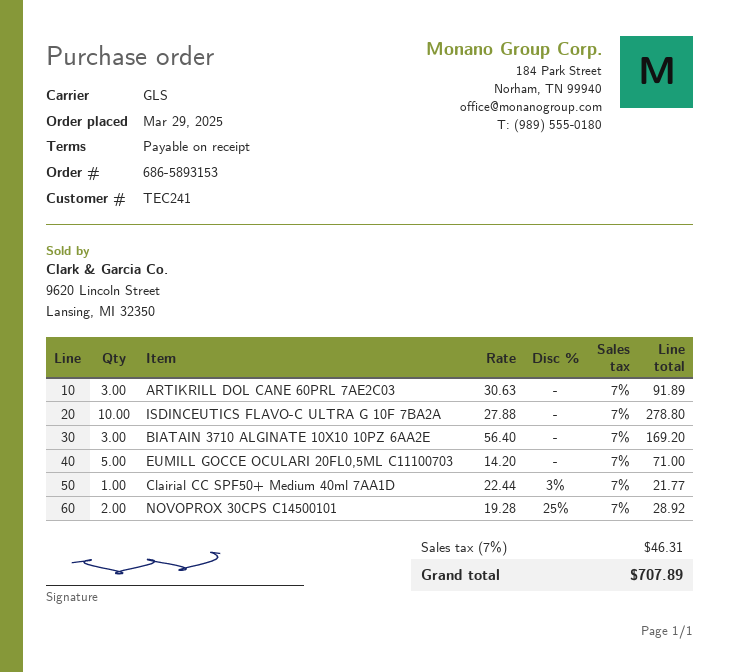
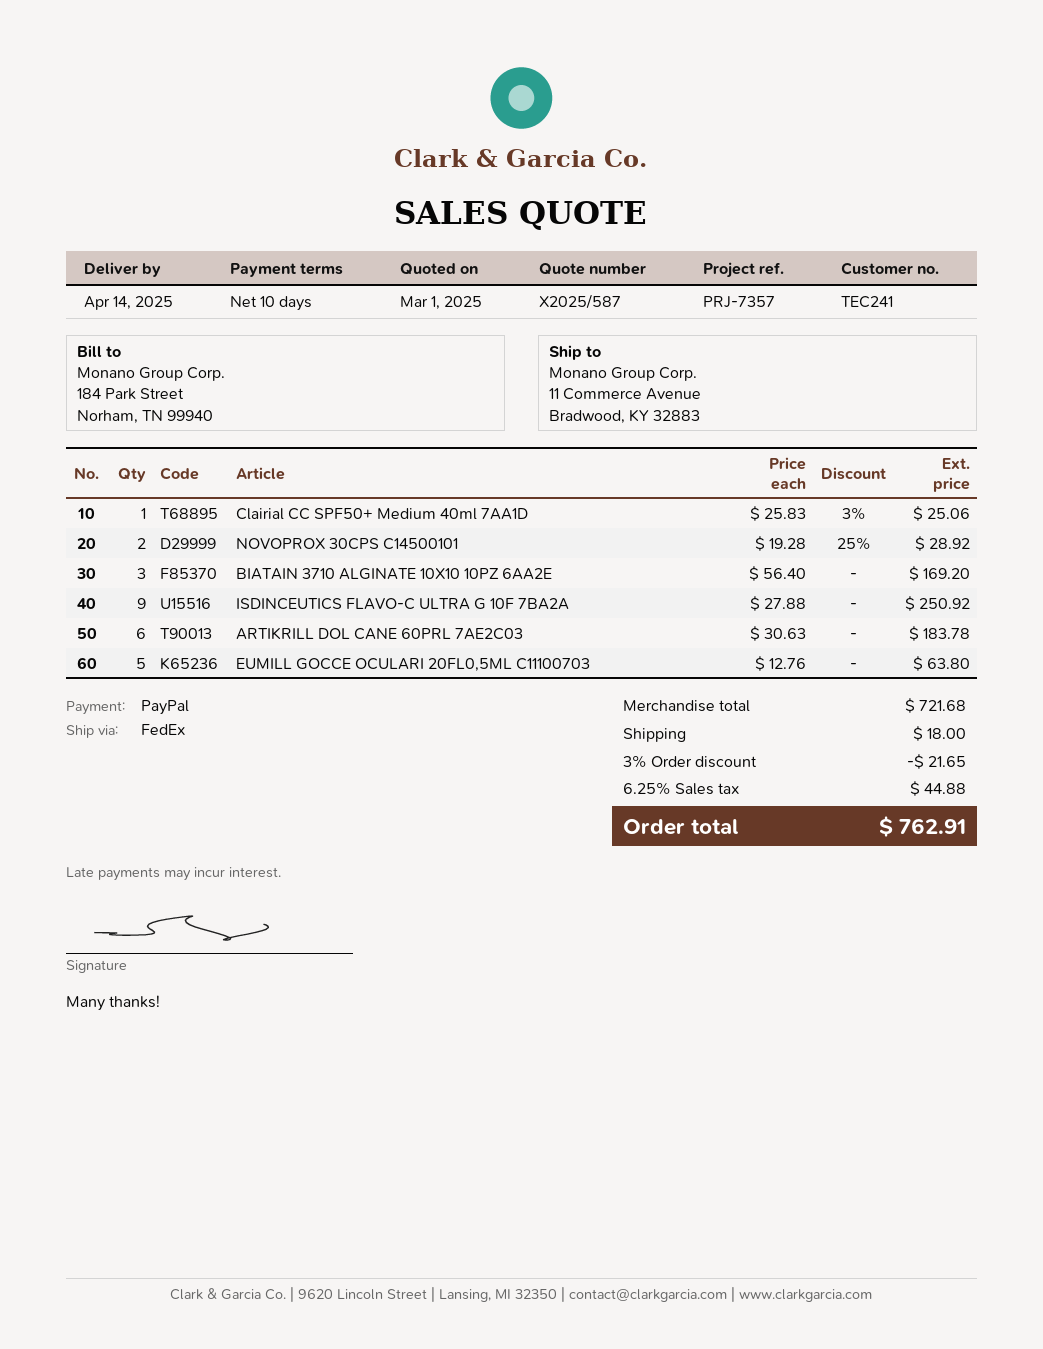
payment terms: on receipt -> 10 days
shipping method: GLS -> FedEx
ARTIKRILL DOL CANE 60PRL 7AE2C03: 3 x 30.63 = 91.89 -> 6 x 30.63 = 183.78
ISDINCEUTICS FLAVO-C ULTRA G 10F 7BA2A: 10 x 27.88 = 278.80 -> 9 x 27.88 = 250.92
EUMILL GOCCE OCULARI 20FL0,5ML C11100703: 5 x 14.20 = 71.00 -> 5 x 12.76 = 63.80
Clairial CC SPF50+ Medium 40ml 7AA1D: 1 x 22.44 - 3% = 21.77 -> 1 x 25.83 - 3% = 25.06
discount: none -> 3% = 21.65
shipping: none -> 18.00
tax: 7% = 46.31 -> 6.25% = 44.88
total: 707.89 -> 762.91

